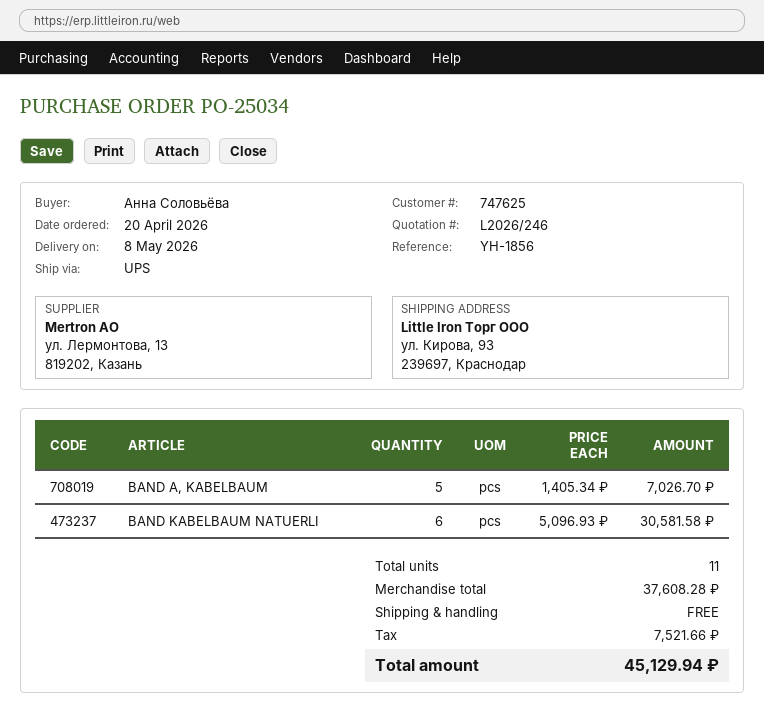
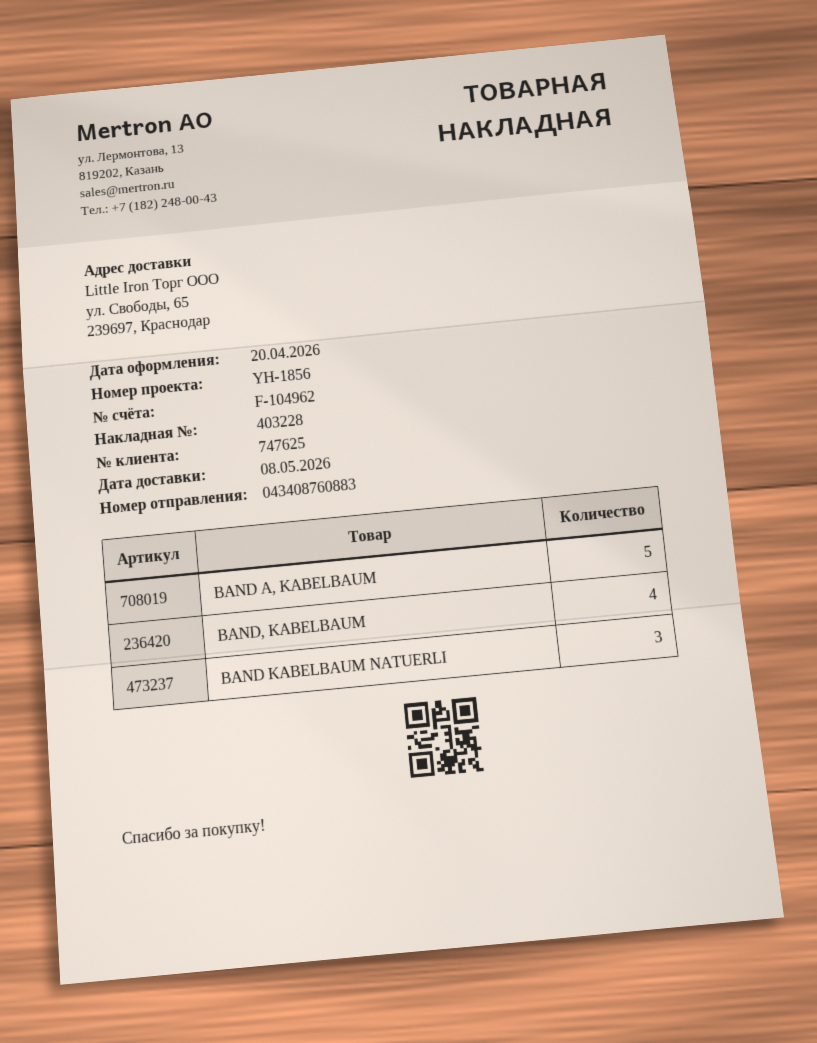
ship to: ул. Кирова, 93, 239697, Краснодар -> ул. Свободы, 65, 239697, Краснодар
BAND KABELBAUM NATUERLI: 6 -> 3
BAND, KABELBAUM: none -> 4

